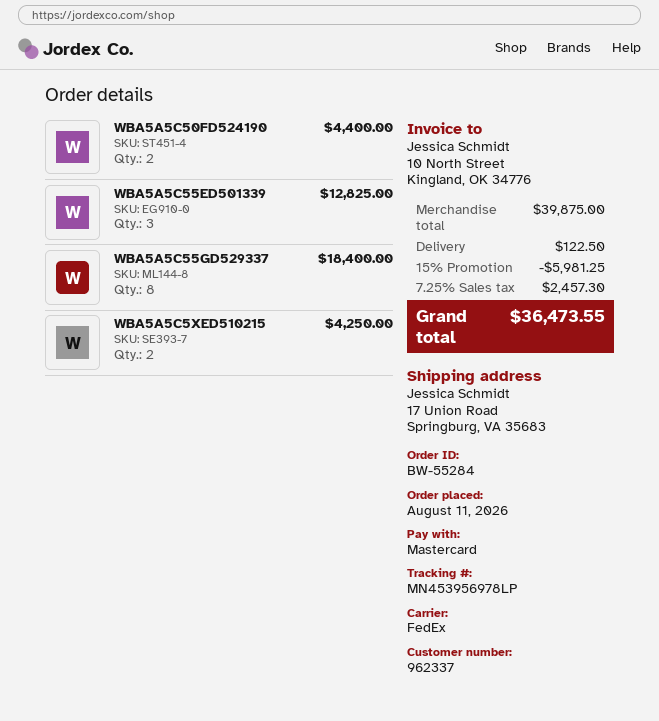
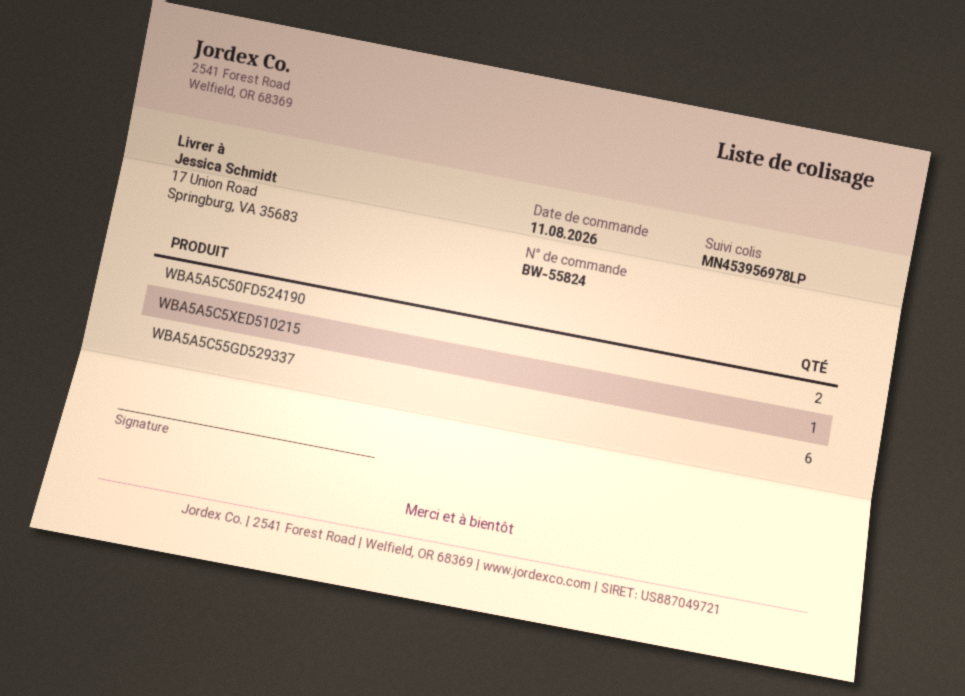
order number: BW-55284 -> BW-55824
WBA5A5C55ED501339: 3 -> none
WBA5A5C55GD529337: 8 -> 6
WBA5A5C5XED510215: 2 -> 1

